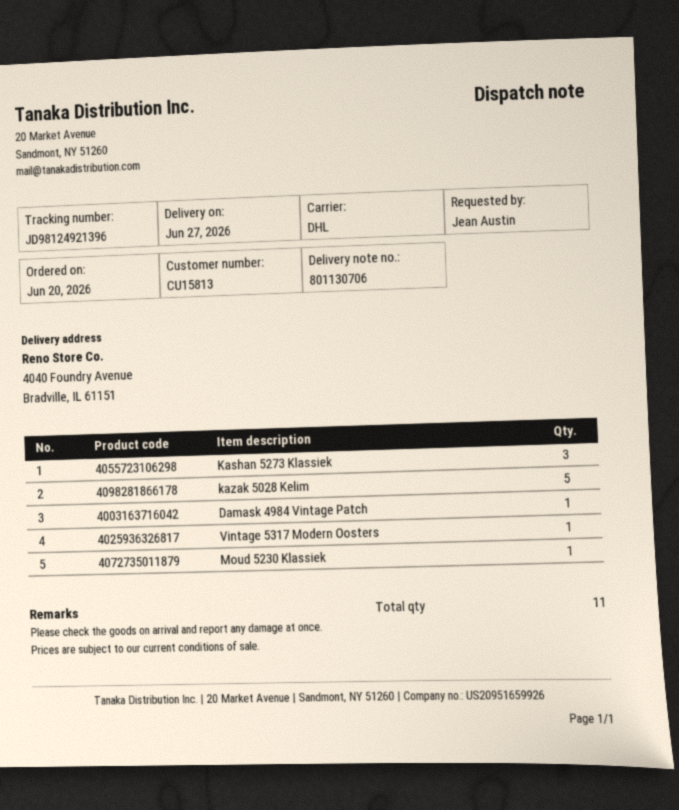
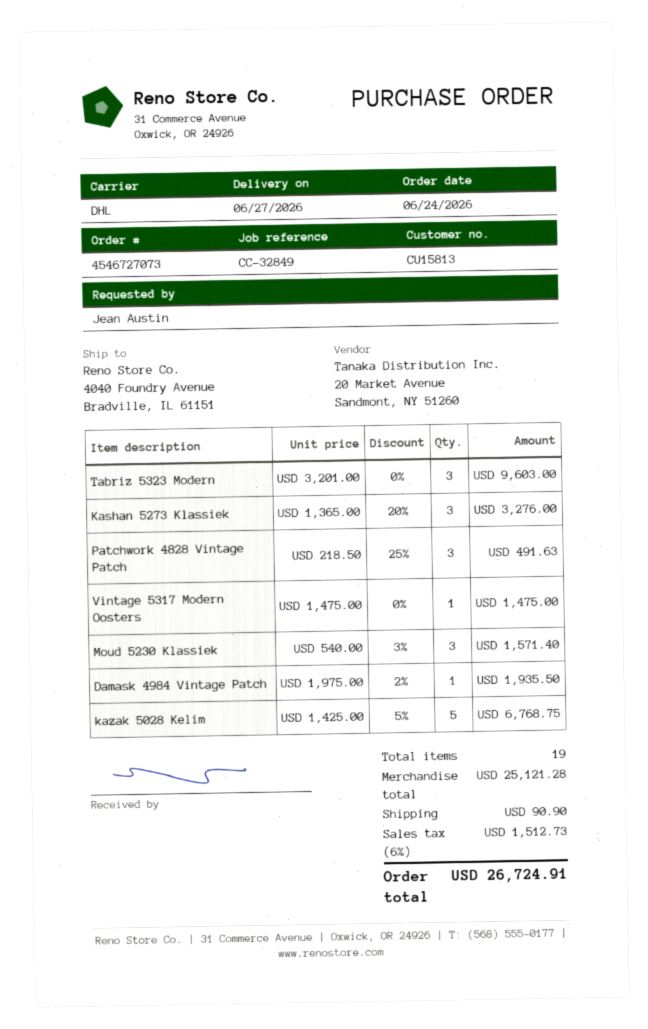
order date: 2026-06-20 -> 2026-06-24
Moud 5230 Klassiek: 1 -> 3
Tabriz 5323 Modern: none -> 3
Patchwork 4828 Vintage Patch: none -> 3
total quantity: 11 -> 19

